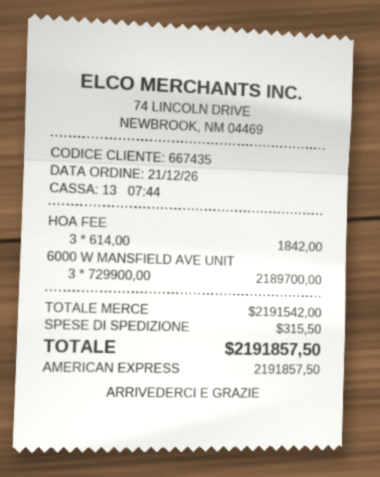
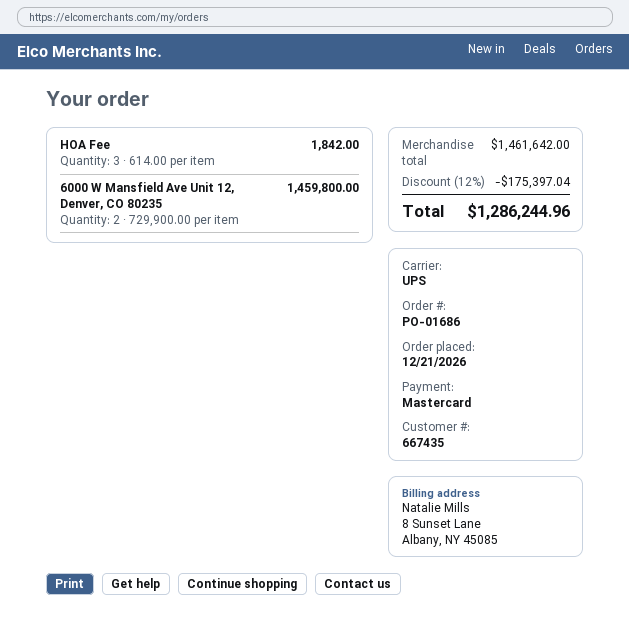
payment method: American Express -> Mastercard
6000 W MANSFIELD AVE UNIT: 3 x 729900.00 = 2189700.00 -> 2 x 729900.00 = 1459800.00
subtotal: 2191542.00 -> 1461642.00
discount: none -> 12% = 175397.04
shipping: 315.50 -> none
total: 2191857.50 -> 1286244.96

